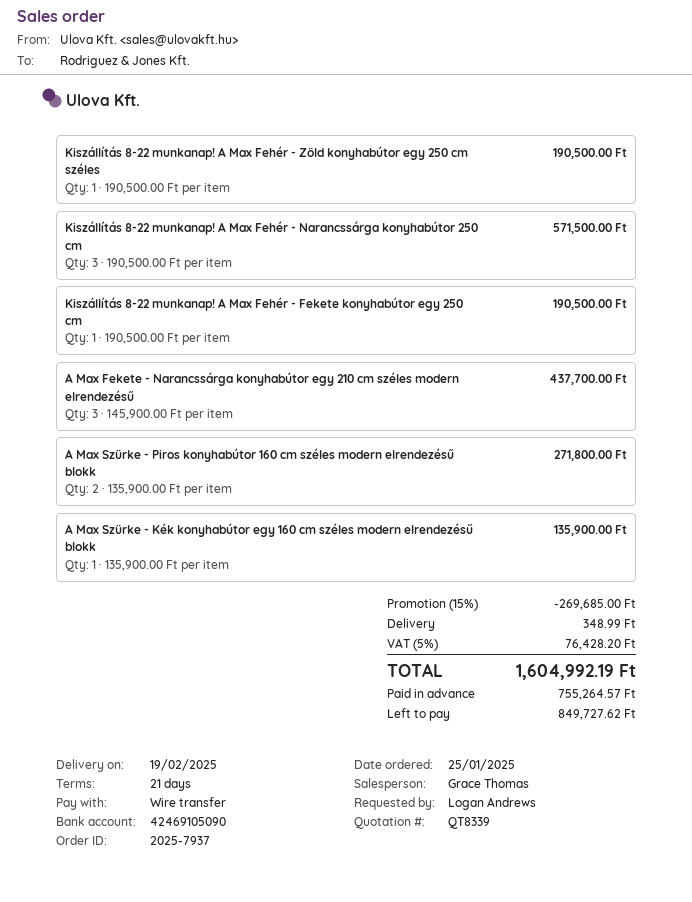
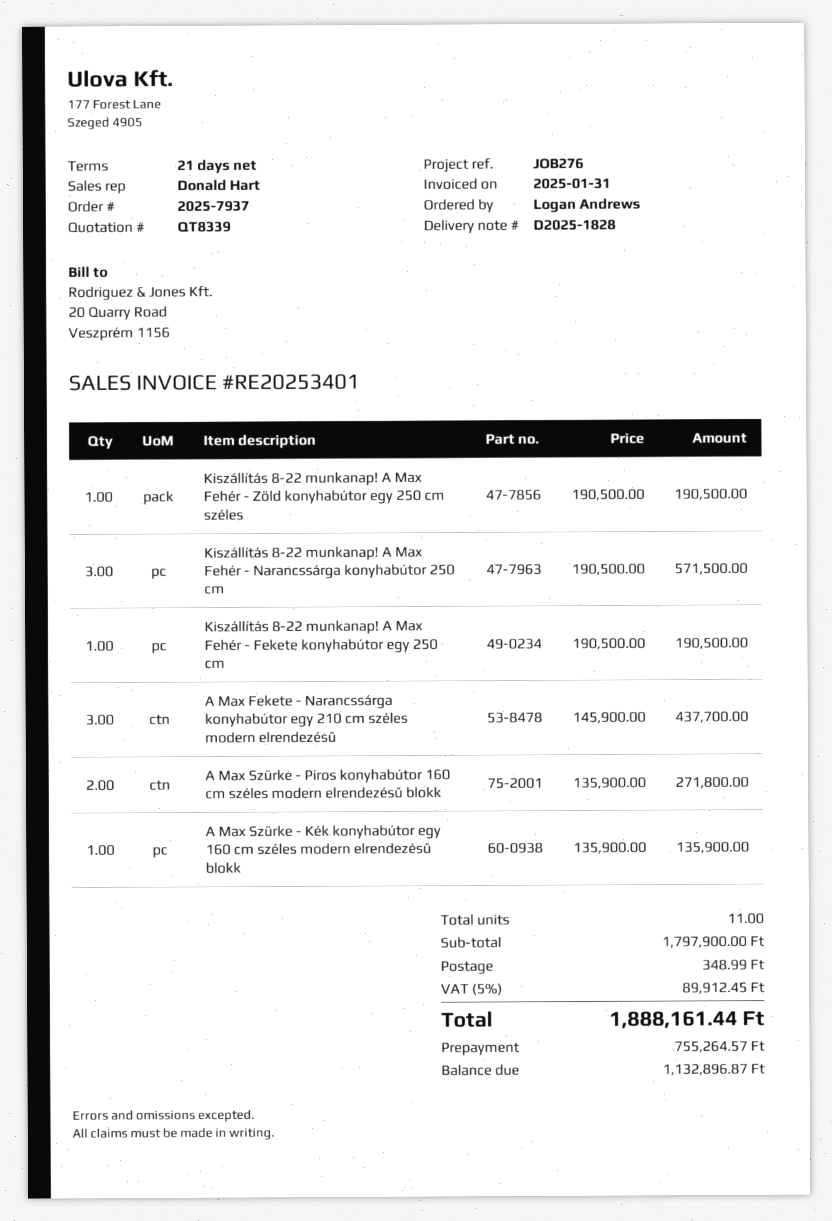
sales rep: Grace Thomas -> Donald Hart
discount: 15% = 269685.00 -> none
tax: 5% = 76428.20 -> 5% = 89912.45
total: 1604992.19 -> 1888161.44
balance: 849727.62 -> 1132896.87

